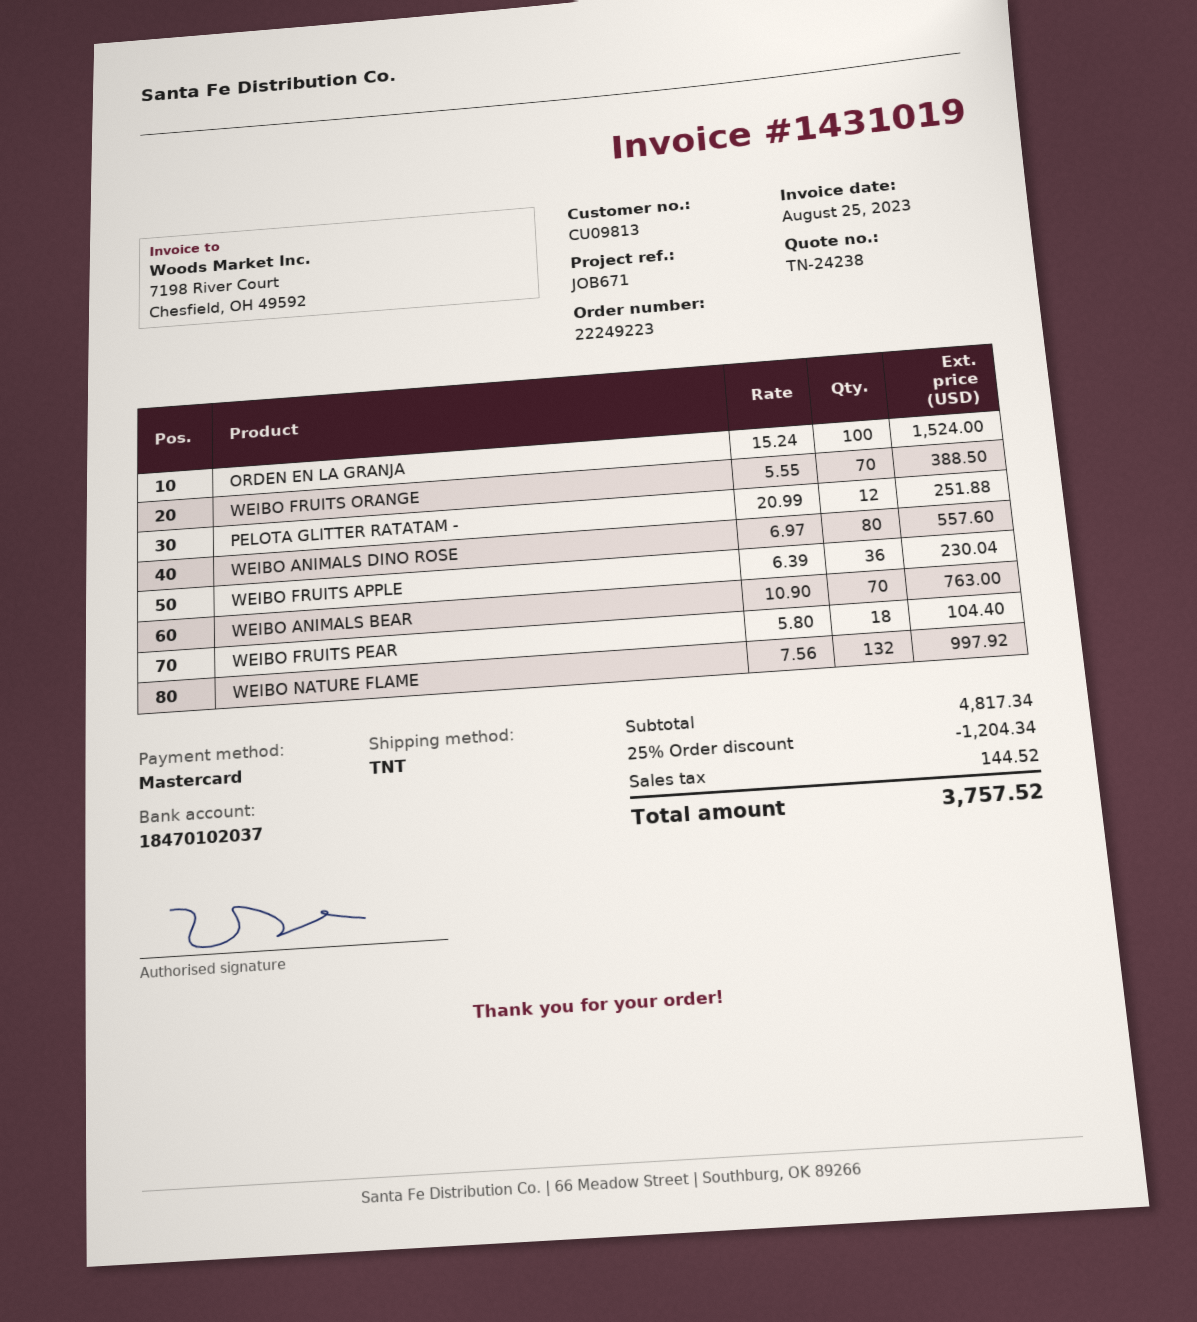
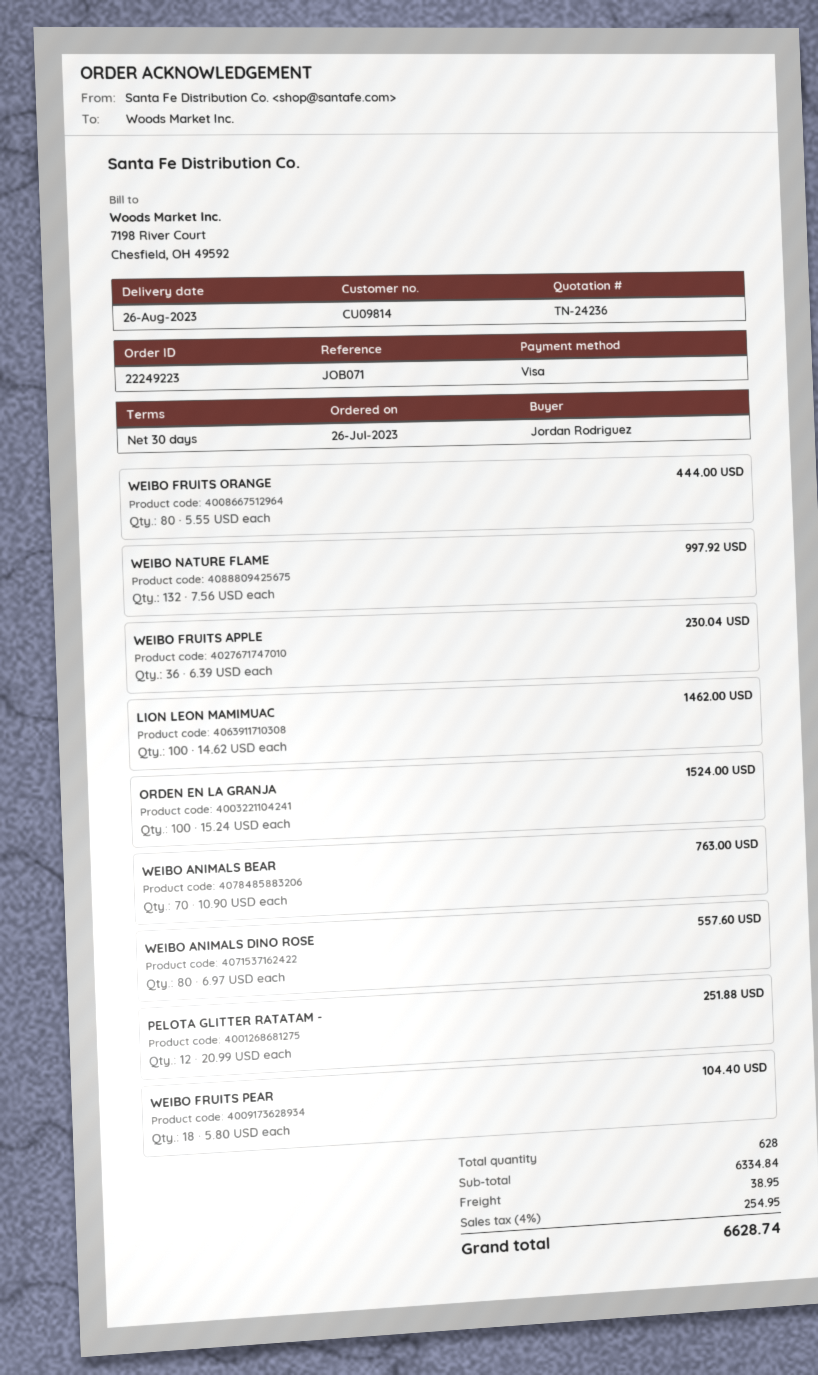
quote number: TN-24238 -> TN-24236
customer number: CU09813 -> CU09814
reference: JOB671 -> JOB071
payment method: Mastercard -> Visa
WEIBO FRUITS ORANGE: 70 x 5.55 = 388.50 -> 80 x 5.55 = 444.00
LION LEON MAMIMUAC: none -> 100 x 14.62 = 1462.00
subtotal: 4817.34 -> 6334.84
discount: 25% = 1204.34 -> none
shipping: none -> 38.95
tax: 144.52 -> 254.95
total: 3757.52 -> 6628.74

